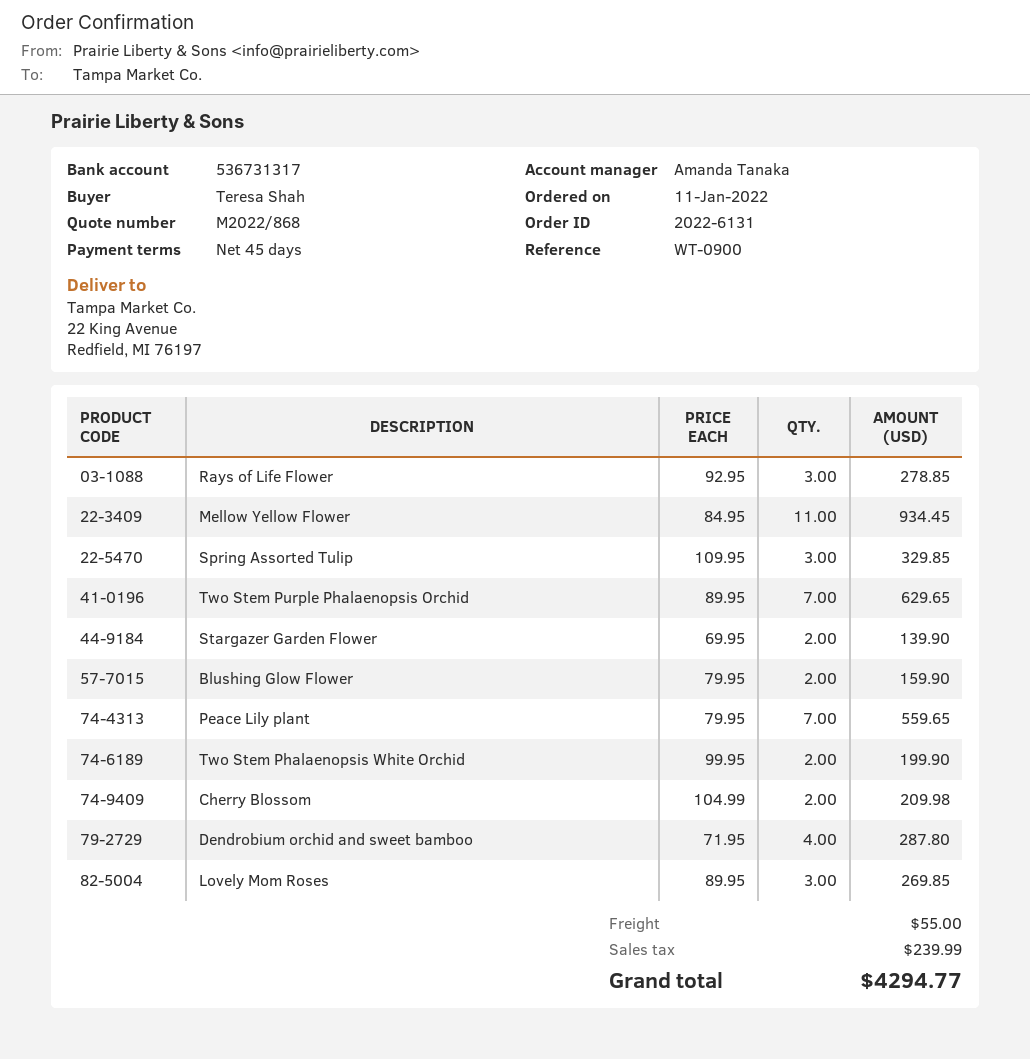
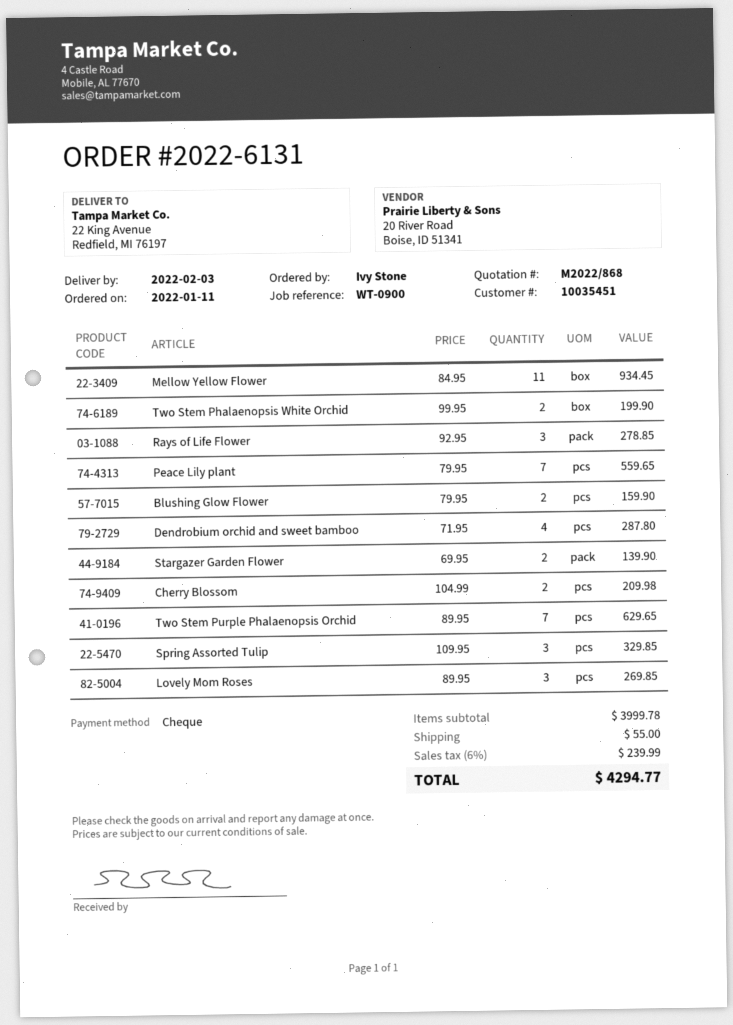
ordered by: Teresa Shah -> Ivy Stone

